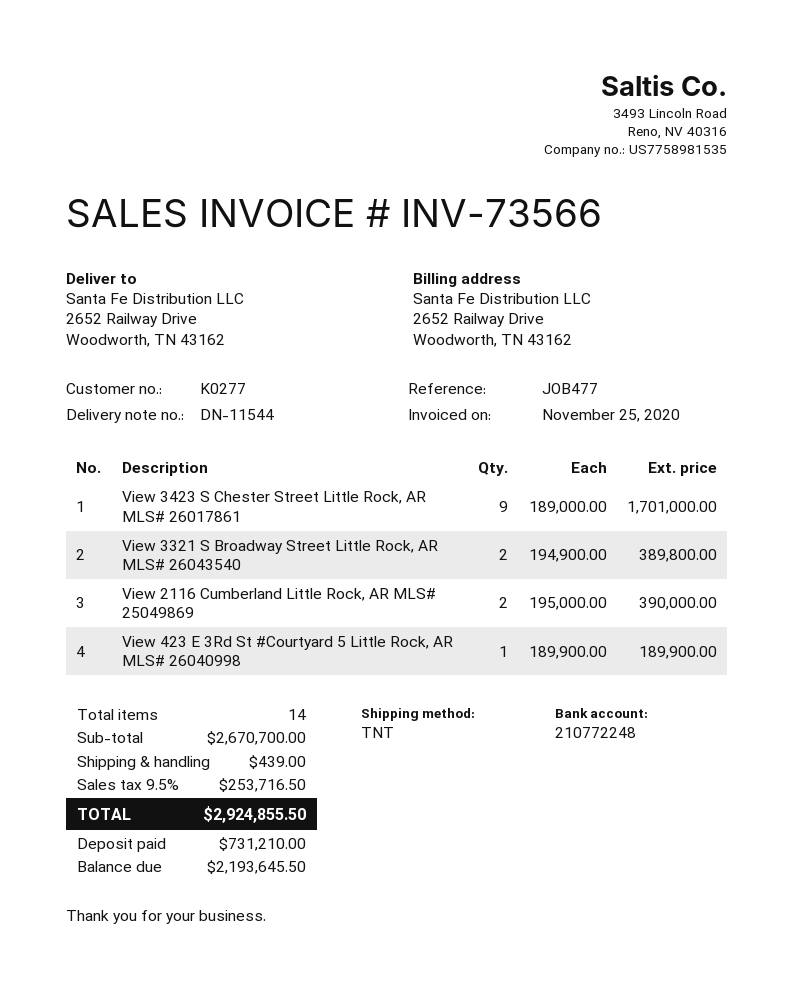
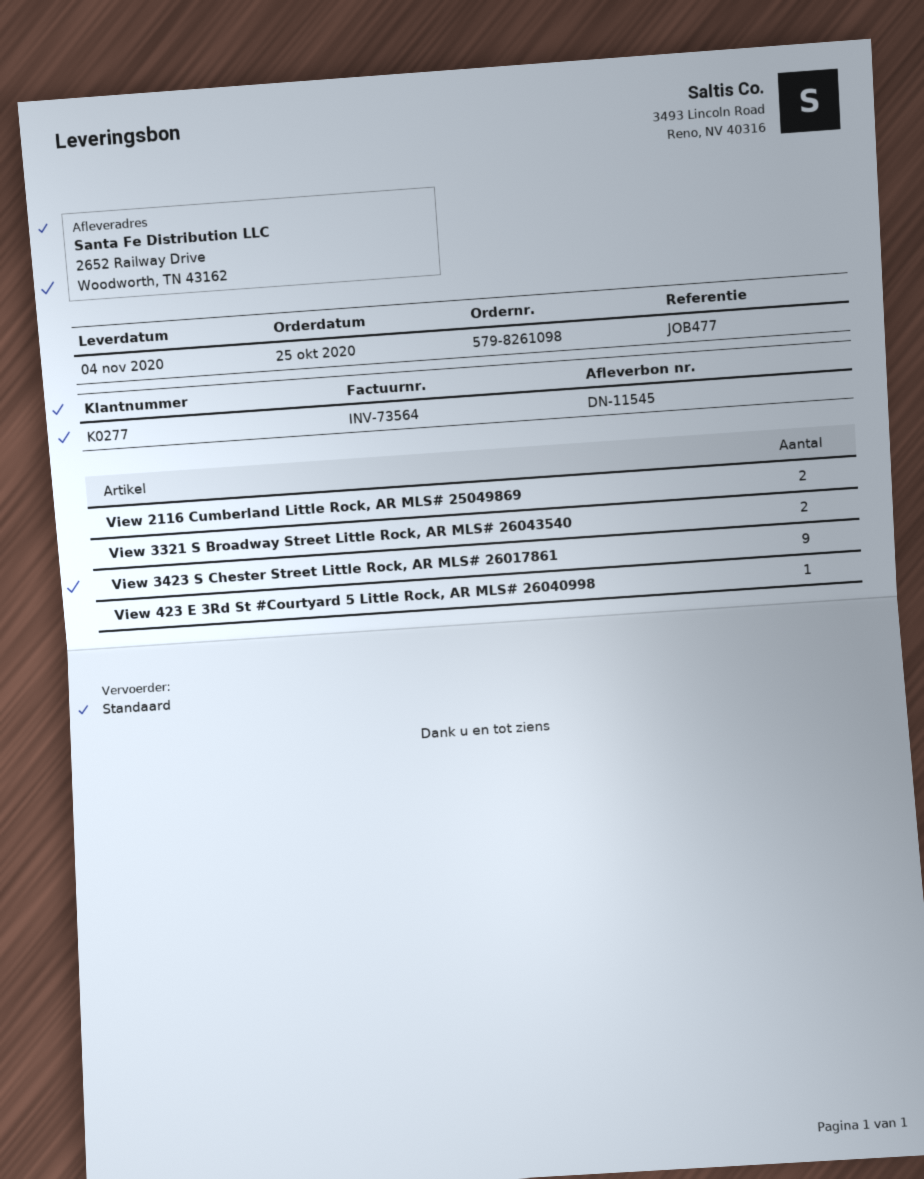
delivery note number: DN-11544 -> DN-11545
invoice number: INV-73566 -> INV-73564
shipping method: TNT -> standard

